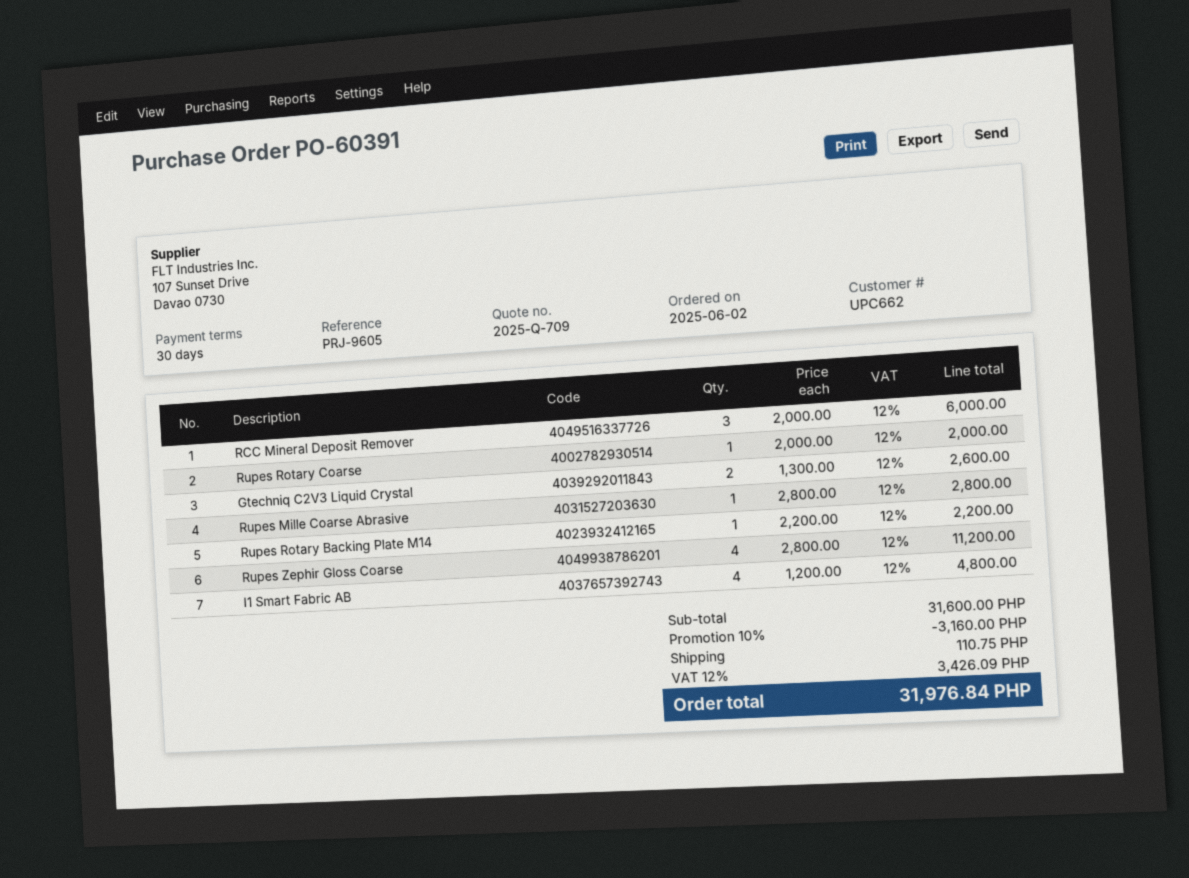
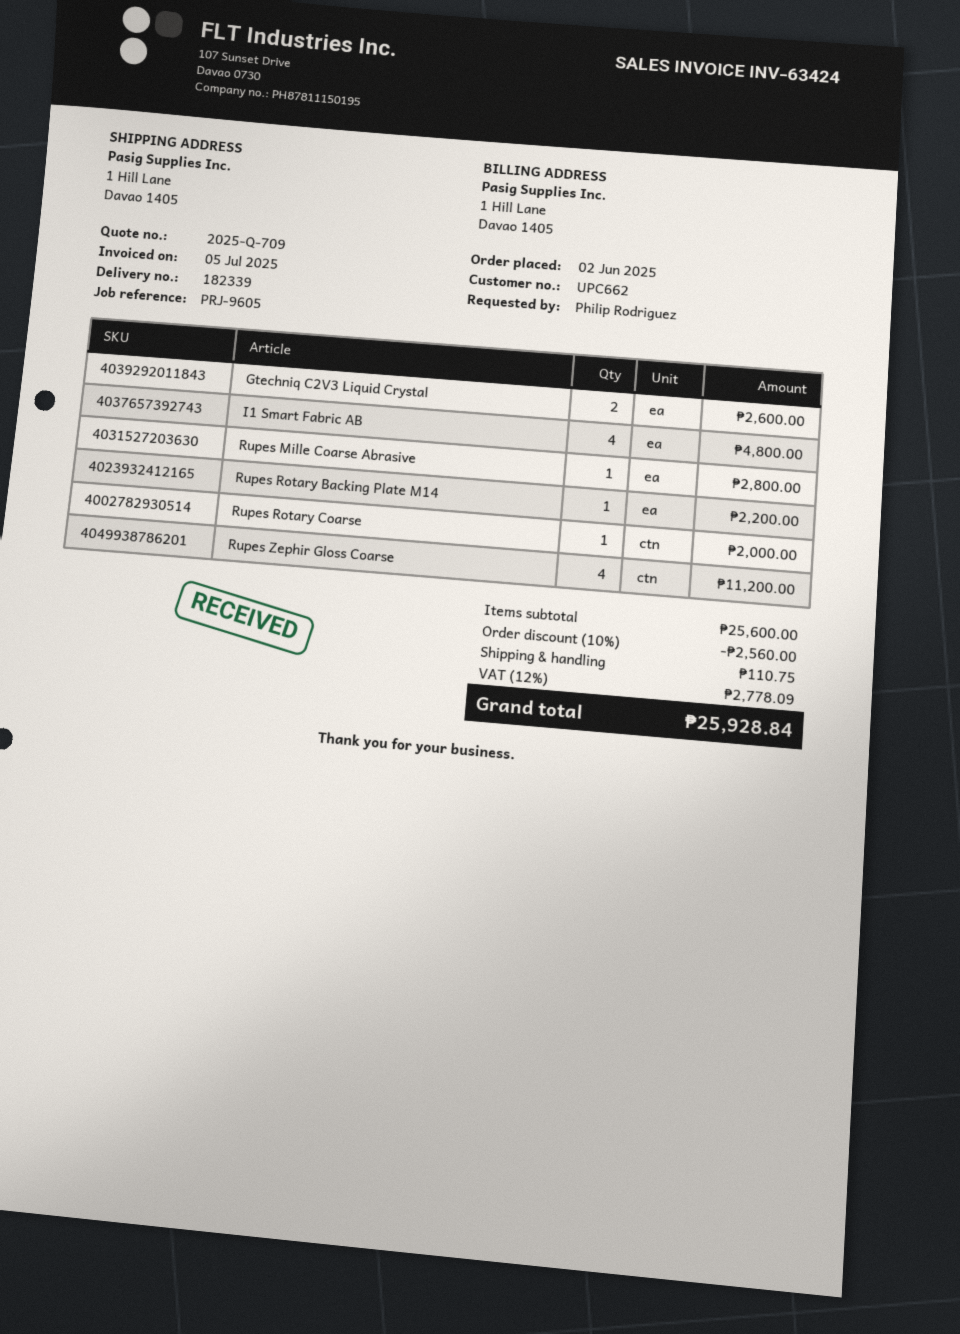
RCC Mineral Deposit Remover: 3 for 6000.00 -> none
subtotal: 31600.00 -> 25600.00
discount: 10% = 3160.00 -> 10% = 2560.00
tax: 12% = 3426.09 -> 12% = 2778.09
total: 31976.84 -> 25928.84

